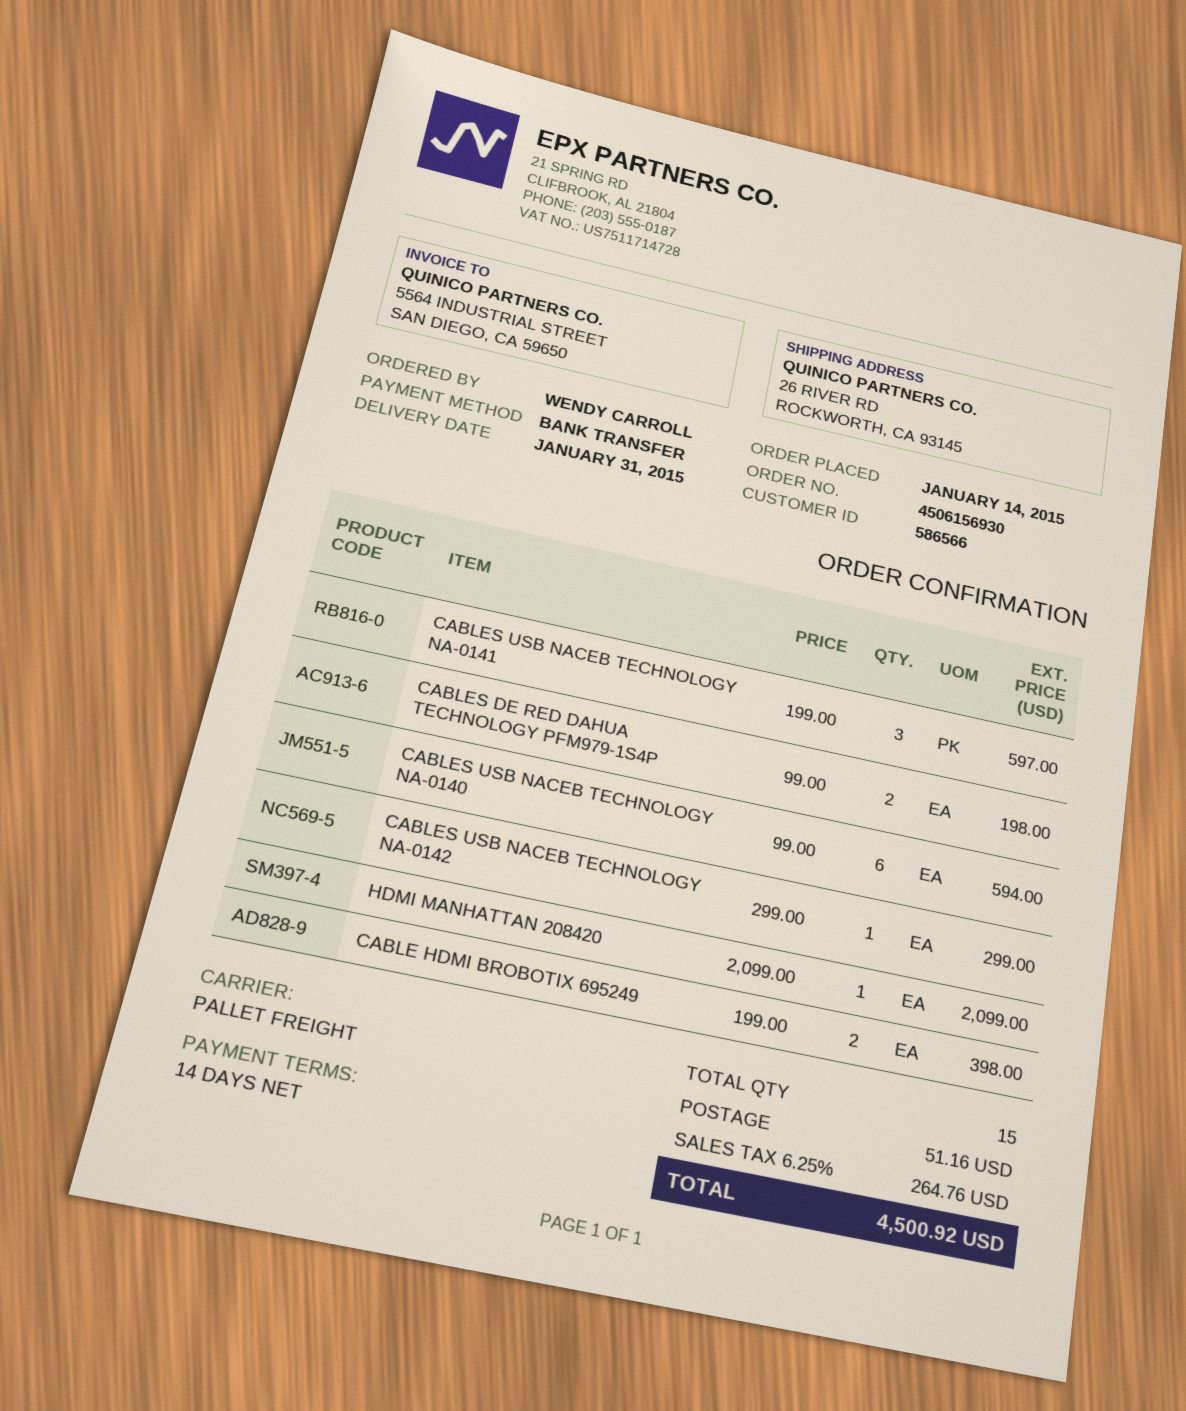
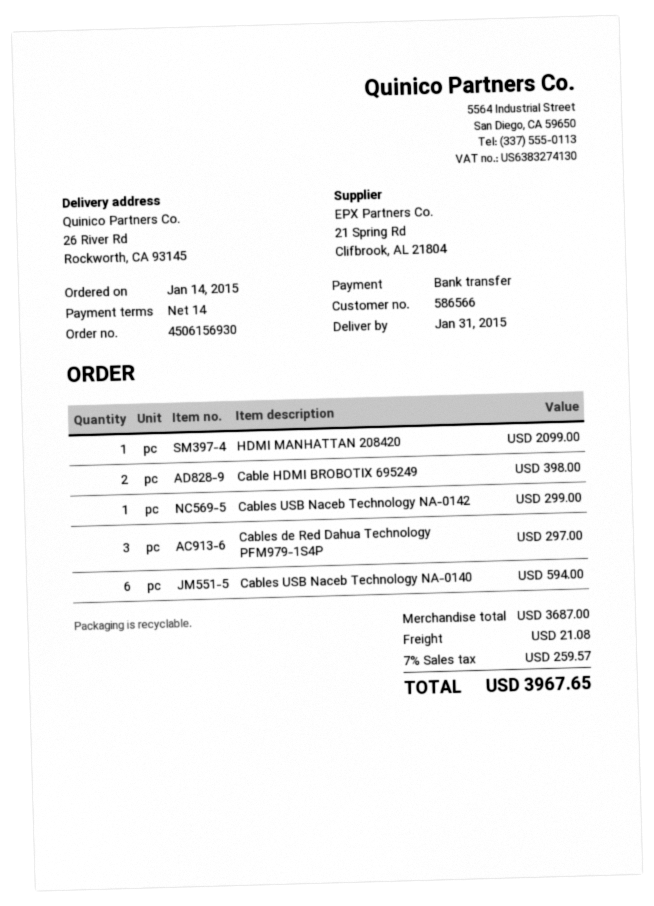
CABLES USB NACEB TECHNOLOGY NA-0141: 3 for 597.00 -> none
CABLES DE RED DAHUA TECHNOLOGY PFM979-1S4P: 2 for 198.00 -> 3 for 297.00
shipping: 51.16 -> 21.08
tax: 6.25% = 264.76 -> 7% = 259.57
total: 4500.92 -> 3967.65

